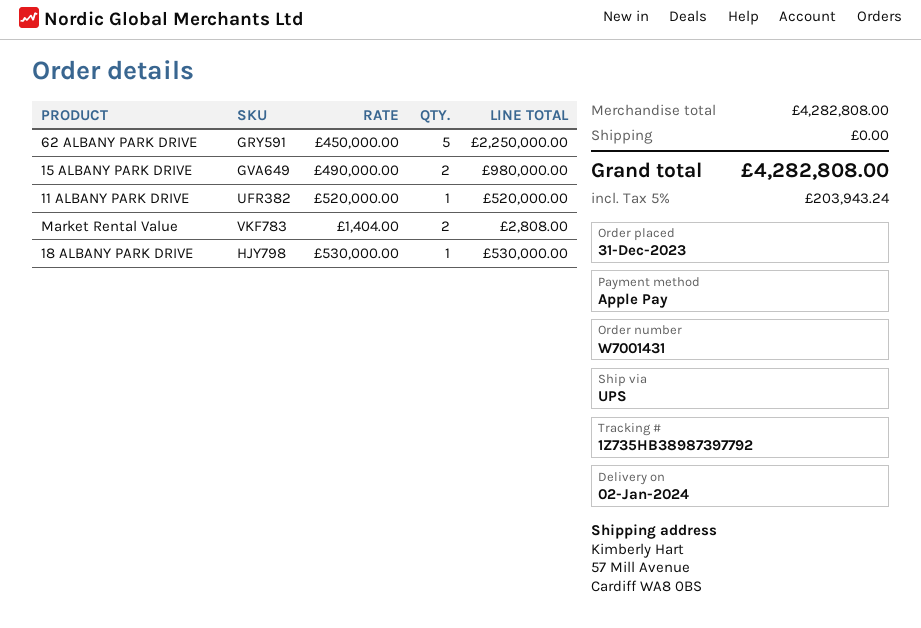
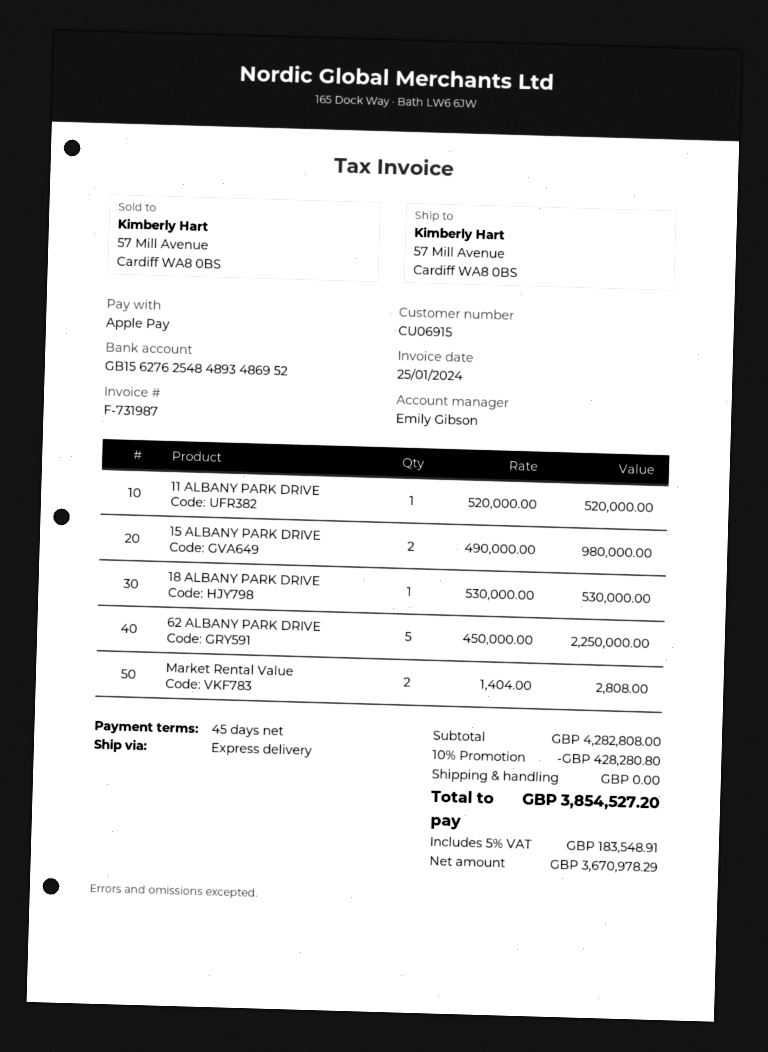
shipping method: UPS -> express
discount: none -> 10% = 428280.80
tax: 5% = 203943.24 -> 5% = 183548.91
total: 4282808.00 -> 3854527.20

